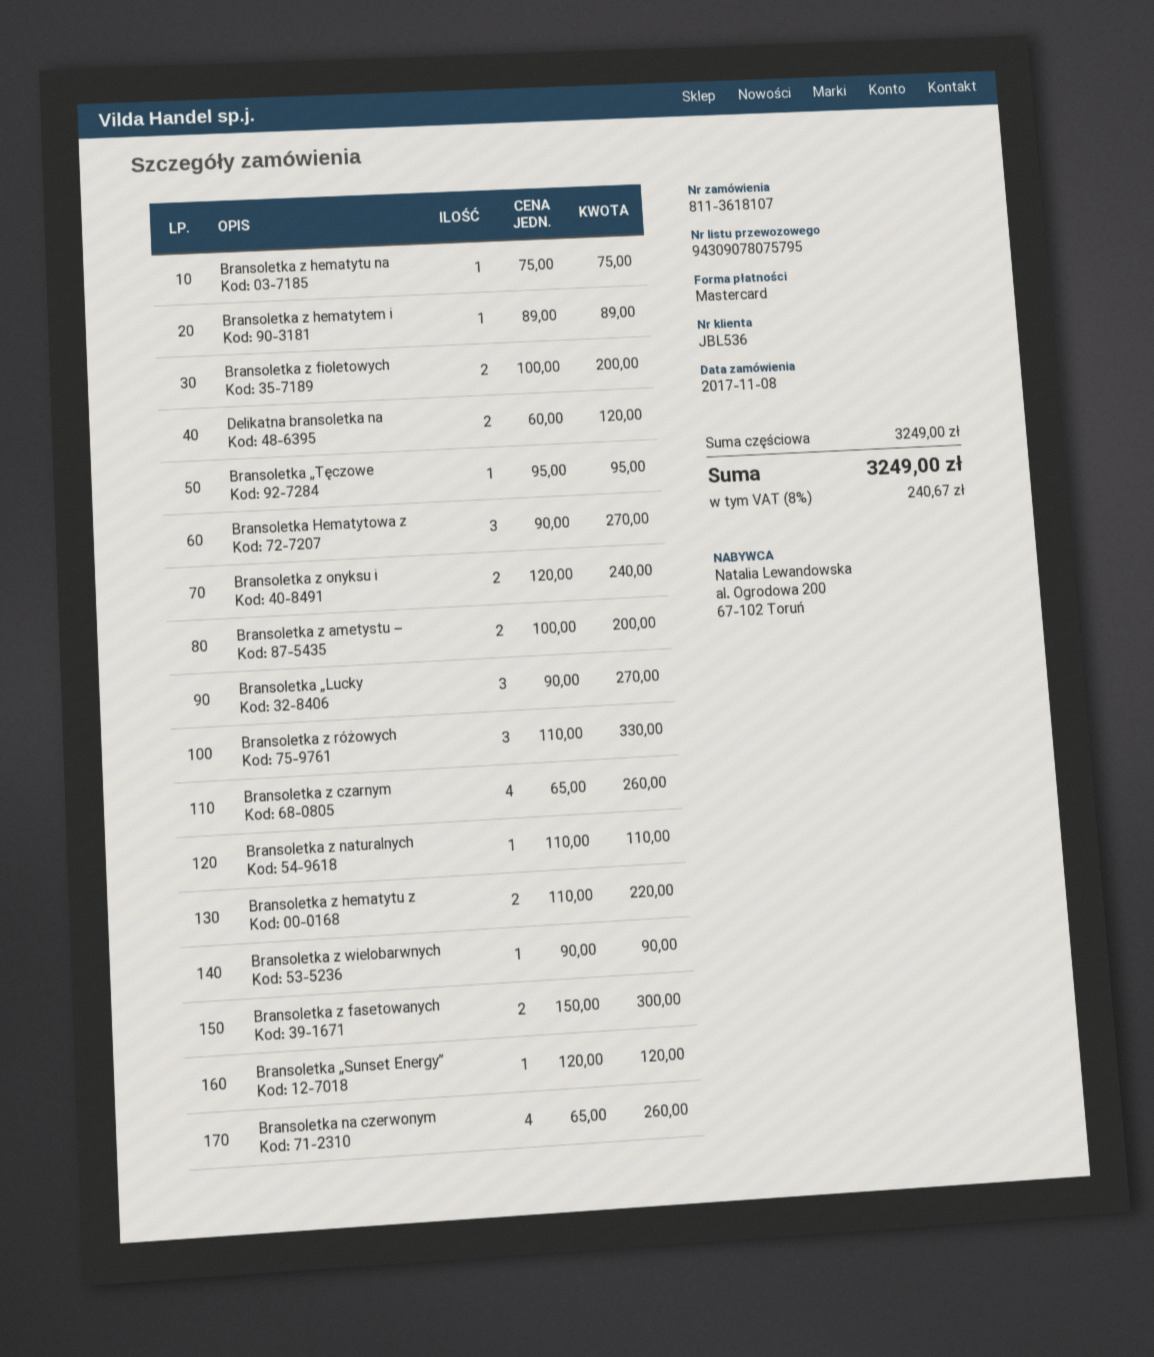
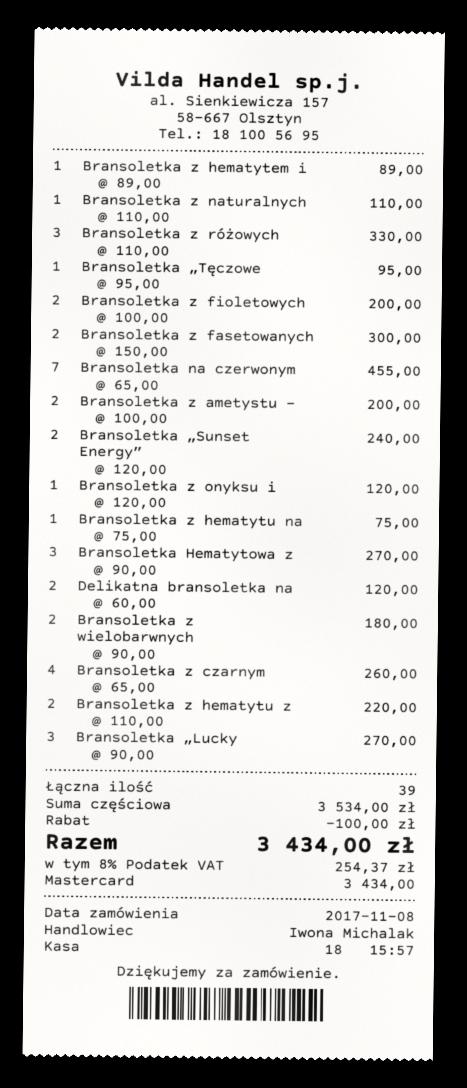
Bransoletka z onyksu i: 2 x 120.00 = 240.00 -> 1 x 120.00 = 120.00
Bransoletka z wielobarwnych: 1 x 90.00 = 90.00 -> 2 x 90.00 = 180.00
Bransoletka „Sunset Energy”: 1 x 120.00 = 120.00 -> 2 x 120.00 = 240.00
Bransoletka na czerwonym: 4 x 65.00 = 260.00 -> 7 x 65.00 = 455.00
subtotal: 3249.00 -> 3534.00
discount: none -> 100.00
tax: 8% = 240.67 -> 8% = 254.37
total: 3249.00 -> 3434.00

